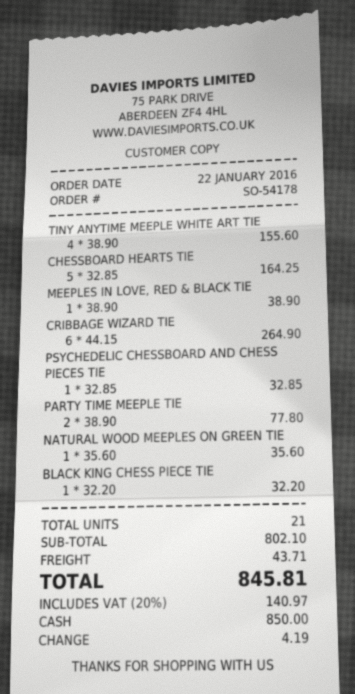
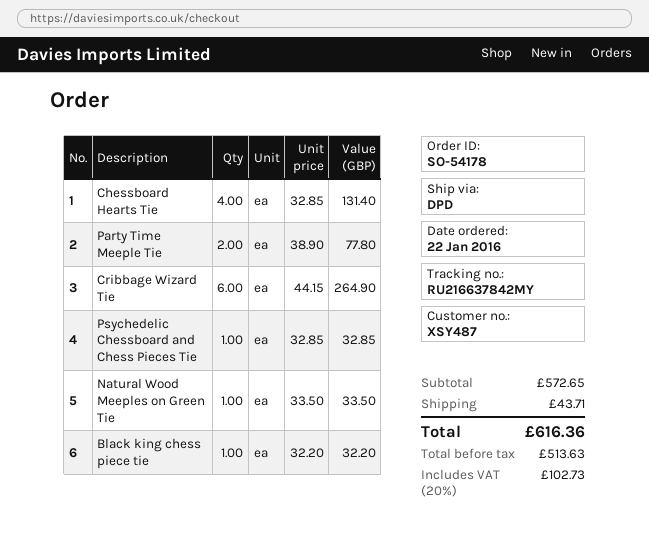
TINY ANYTIME MEEPLE WHITE ART TIE: 4 x 38.90 = 155.60 -> none
CHESSBOARD HEARTS TIE: 5 x 32.85 = 164.25 -> 4 x 32.85 = 131.40
MEEPLES IN LOVE, RED & BLACK TIE: 1 x 38.90 = 38.90 -> none
NATURAL WOOD MEEPLES ON GREEN TIE: 1 x 35.60 = 35.60 -> 1 x 33.50 = 33.50
subtotal: 802.10 -> 572.65
tax: 20% = 140.97 -> 20% = 102.73
total: 845.81 -> 616.36

